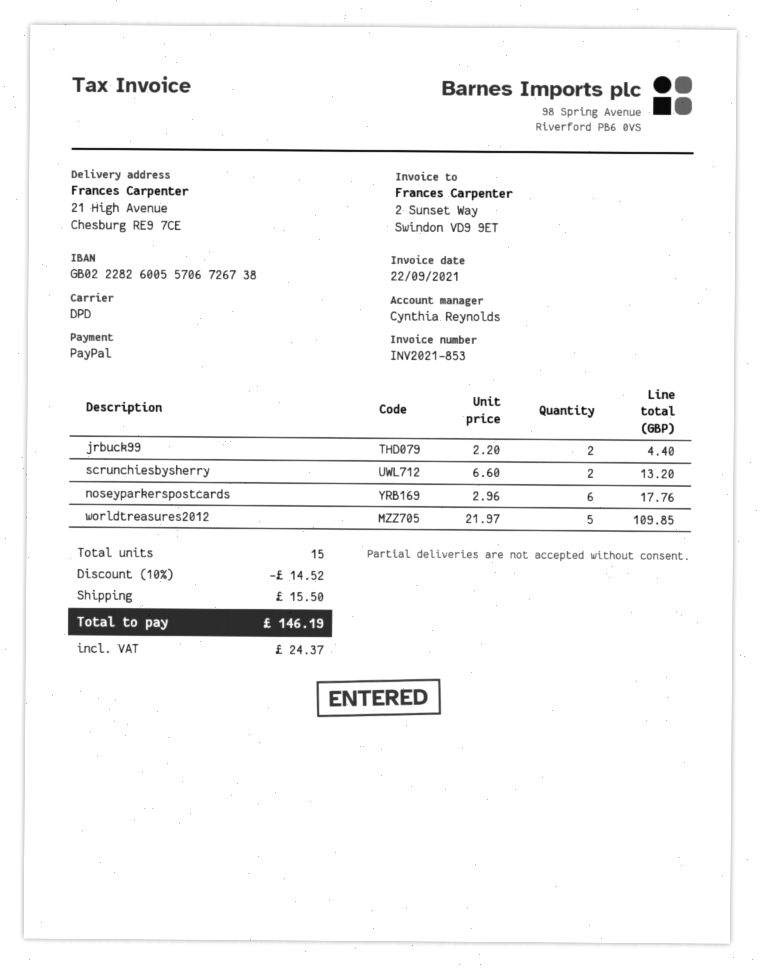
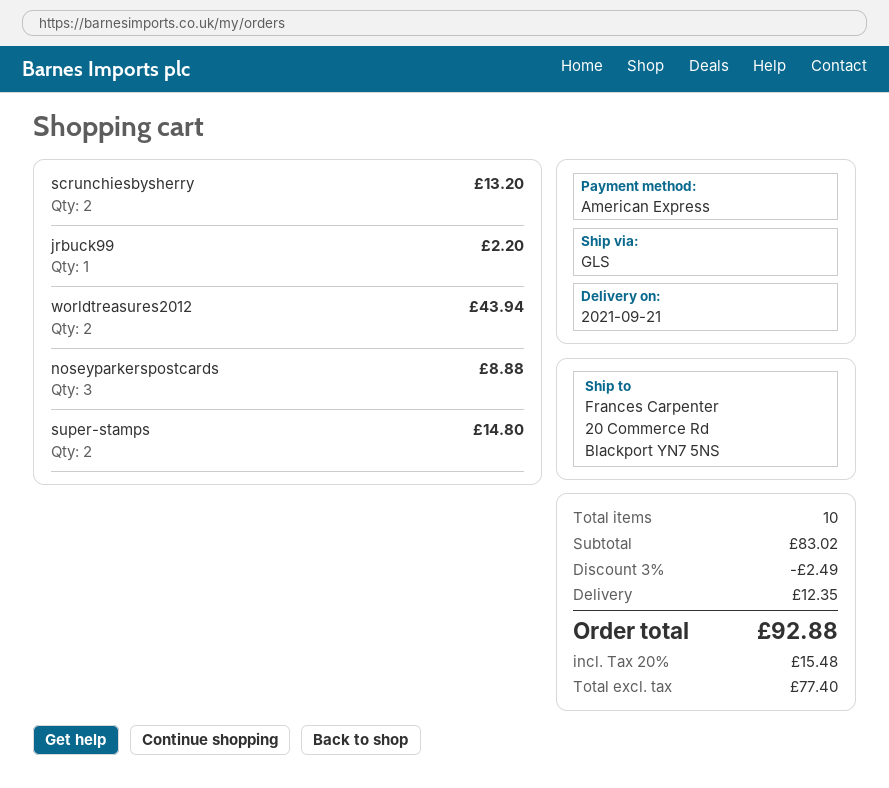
payment method: PayPal -> American Express
shipping method: DPD -> GLS
ship to: 21 High Avenue, Chesburg RE9 7CE -> 20 Commerce Rd, Blackport YN7 5NS
jrbuck99: 2 for 4.40 -> 1 for 2.20
noseyparkerspostcards: 6 for 17.76 -> 3 for 8.88
worldtreasures2012: 5 for 109.85 -> 2 for 43.94
super-stamps: none -> 2 for 14.80
total quantity: 15 -> 10
discount: 10% = 14.52 -> 3% = 2.49
shipping: 15.50 -> 12.35
tax: 24.37 -> 15.48
total: 146.19 -> 92.88

